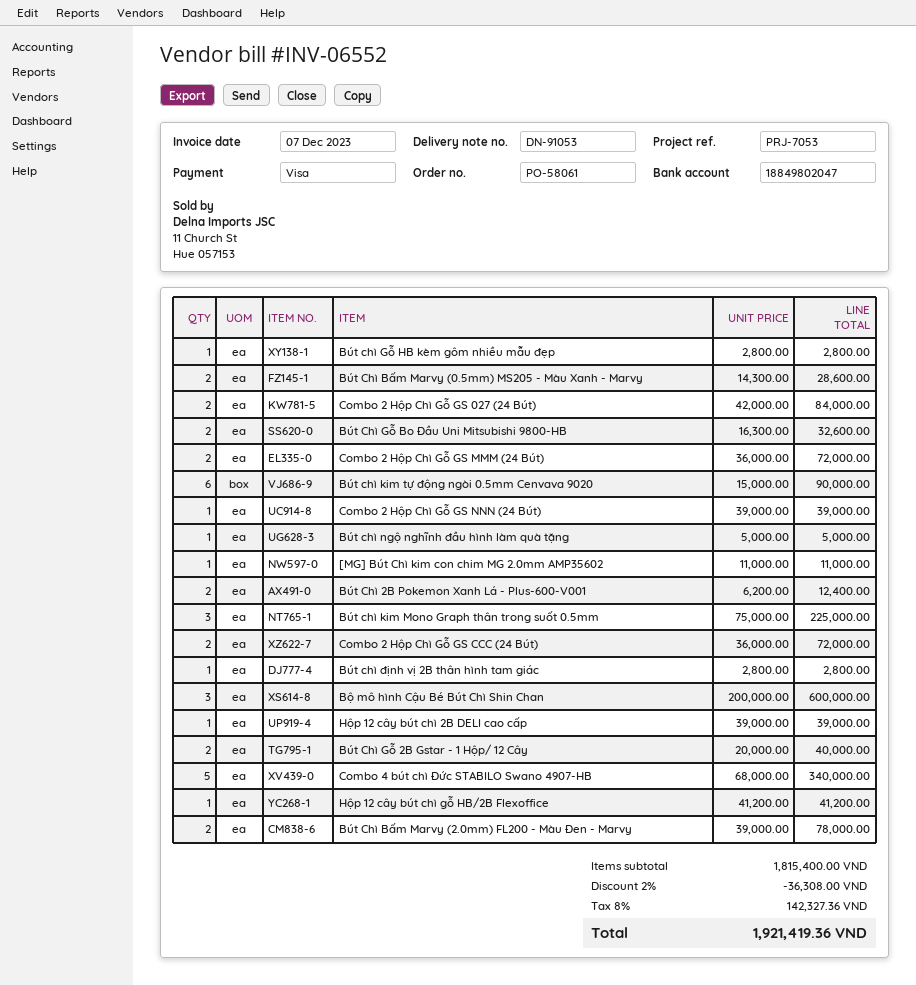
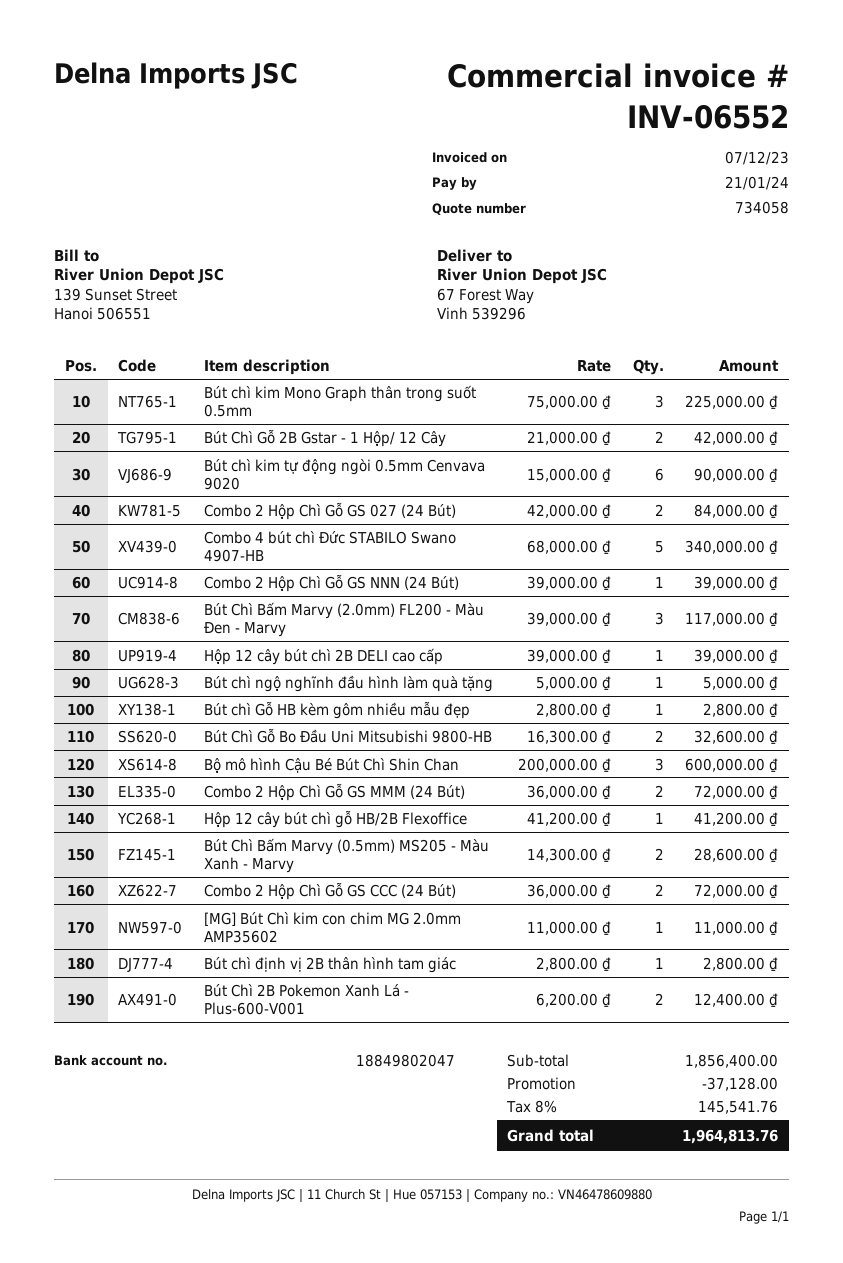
Bút Chì Gỗ 2B Gstar - 1 Hộp/ 12 Cây: 2 x 20000.00 = 40000.00 -> 2 x 21000.00 = 42000.00
Bút Chì Bấm Marvy (2.0mm) FL200 - Màu Đen - Marvy: 2 x 39000.00 = 78000.00 -> 3 x 39000.00 = 117000.00
subtotal: 1815400.00 -> 1856400.00
discount: 36308.00 -> 37128.00
tax: 8% = 142327.36 -> 8% = 145541.76
total: 1921419.36 -> 1964813.76

